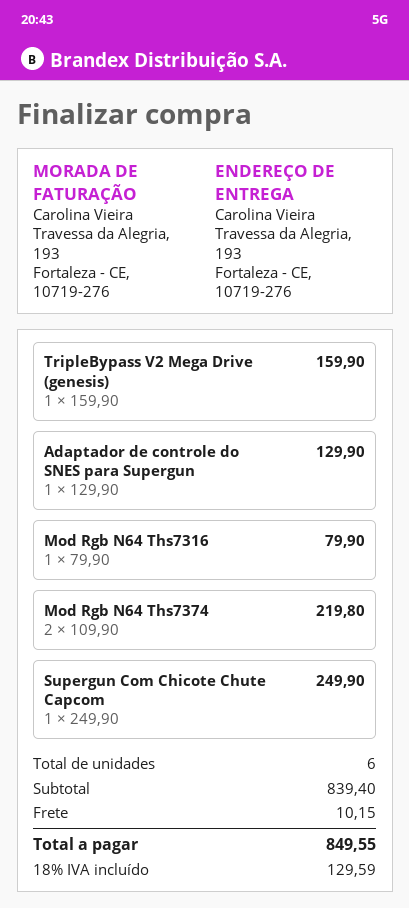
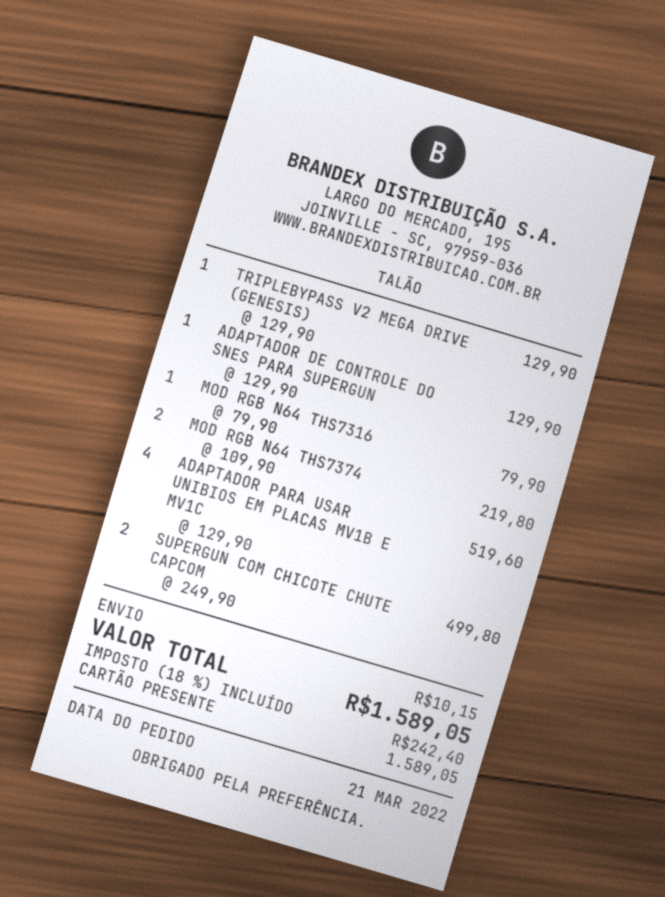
TripleBypass V2 Mega Drive (genesis): 1 x 159.90 = 159.90 -> 1 x 129.90 = 129.90
Supergun Com Chicote Chute Capcom: 1 x 249.90 = 249.90 -> 2 x 249.90 = 499.80
ADAPTADOR PARA USAR UNIBIOS EM PLACAS MV1B E MV1C: none -> 4 x 129.90 = 519.60
tax: 18% = 129.59 -> 18% = 242.40
total: 849.55 -> 1589.05

